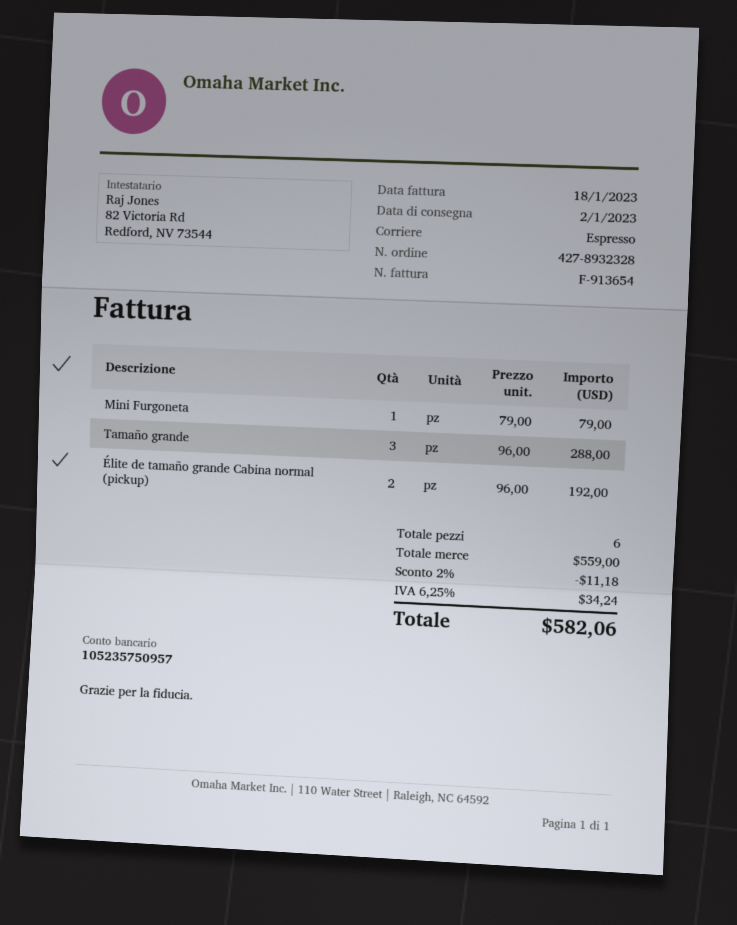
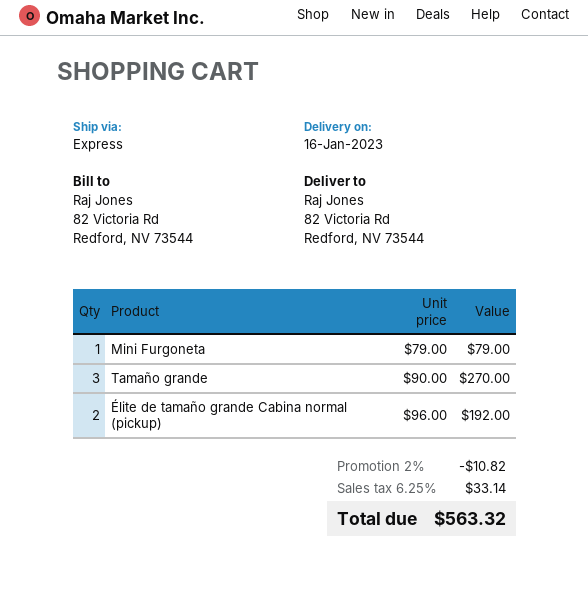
delivery date: 2023-01-02 -> 2023-01-16
Tamaño grande: 3 x 96.00 = 288.00 -> 3 x 90.00 = 270.00
discount: 2% = 11.18 -> 2% = 10.82
tax: 6.25% = 34.24 -> 6.25% = 33.14
total: 582.06 -> 563.32

